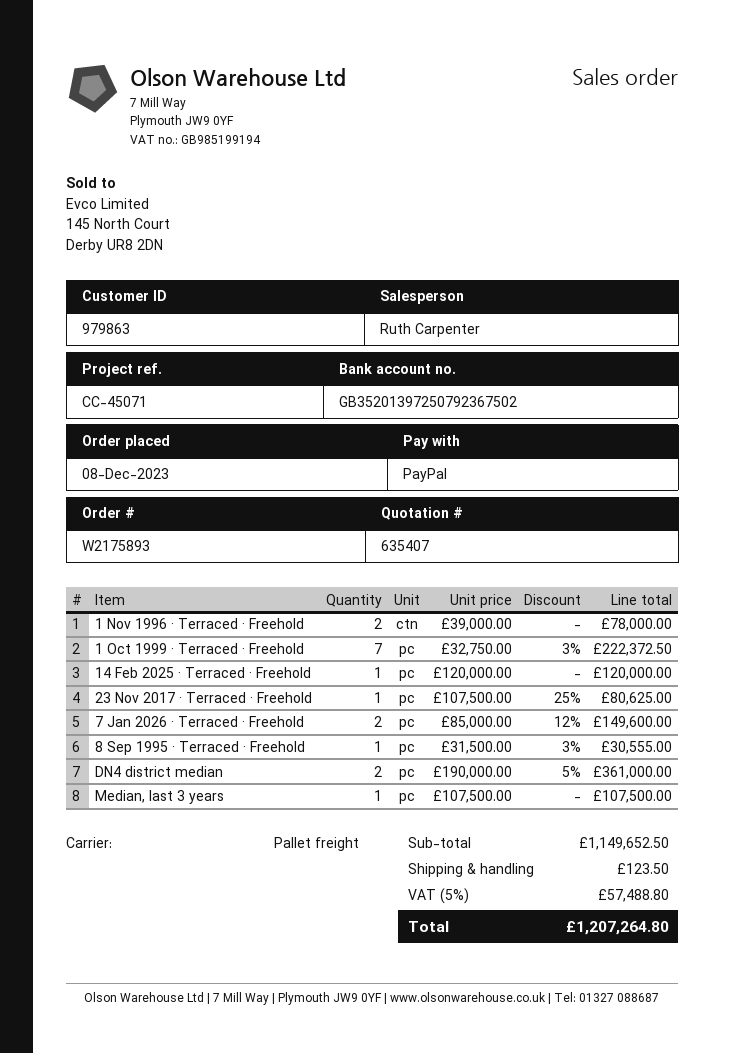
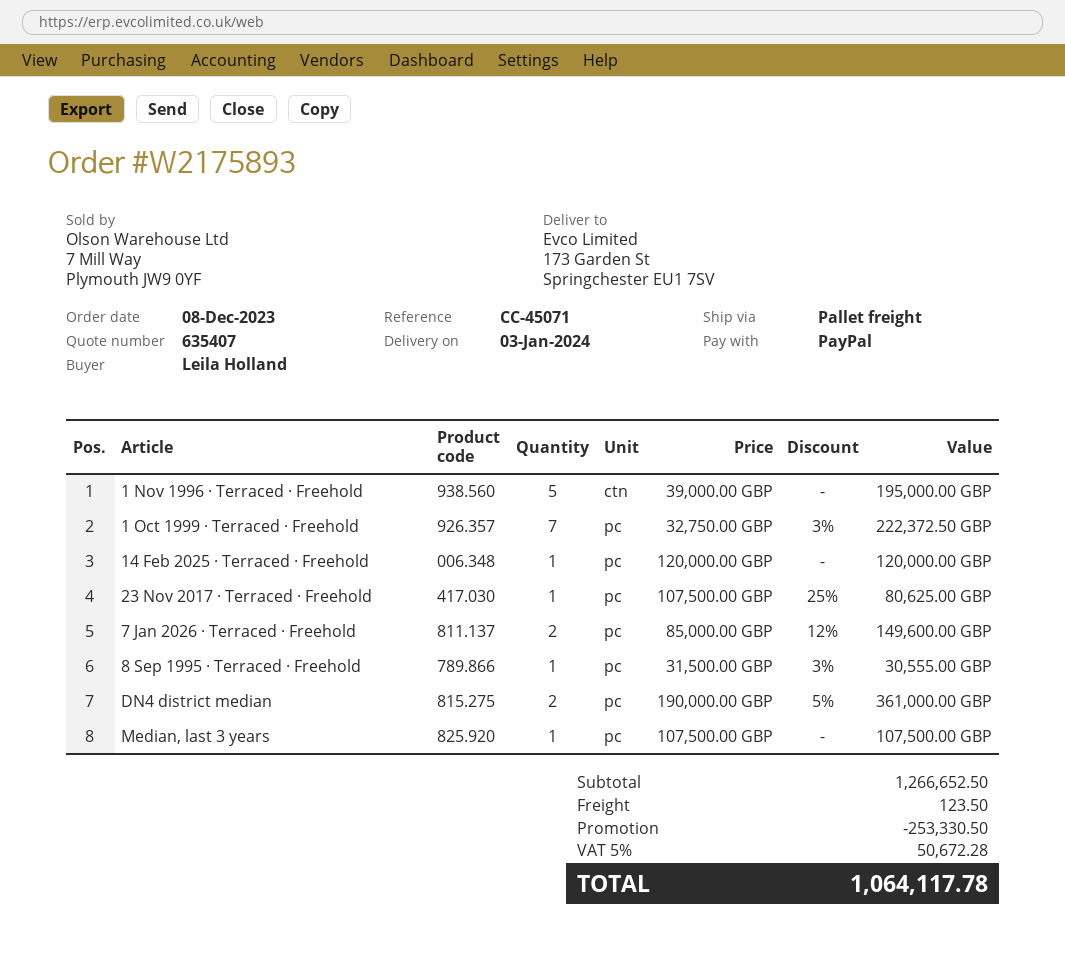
1 Nov 1996 · Terraced · Freehold: 2 x 39000.00 = 78000.00 -> 5 x 39000.00 = 195000.00
subtotal: 1149652.50 -> 1266652.50
discount: none -> 253330.50
tax: 5% = 57488.80 -> 5% = 50672.28
total: 1207264.80 -> 1064117.78

